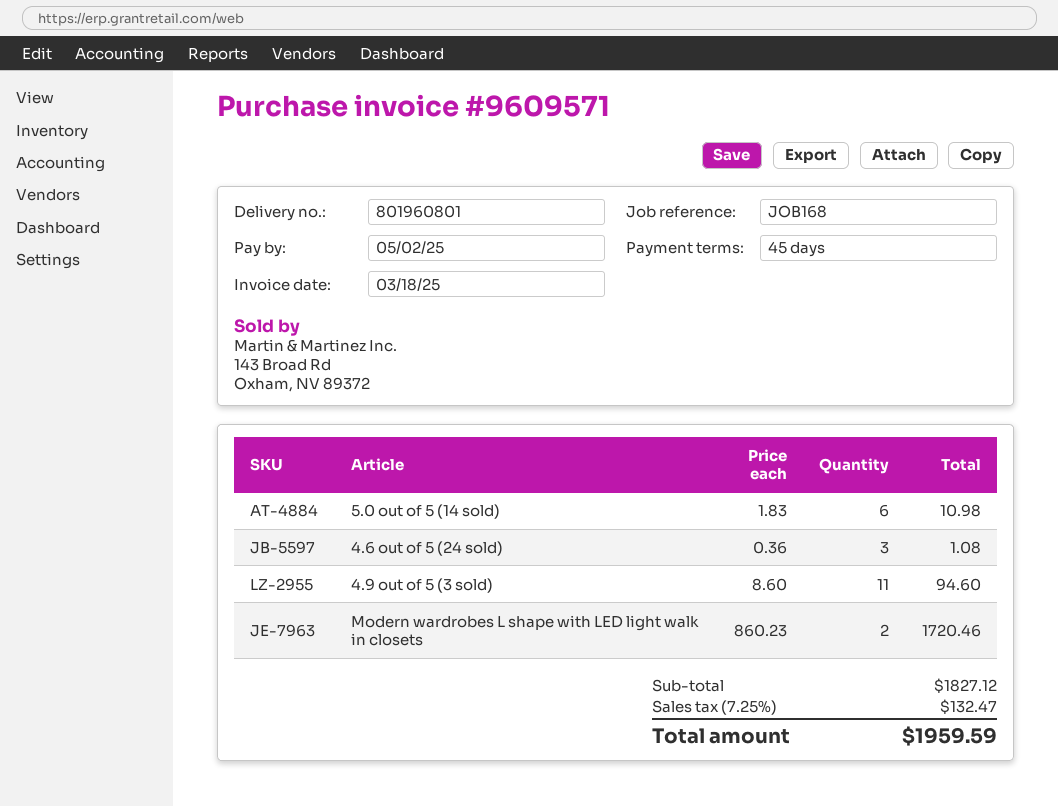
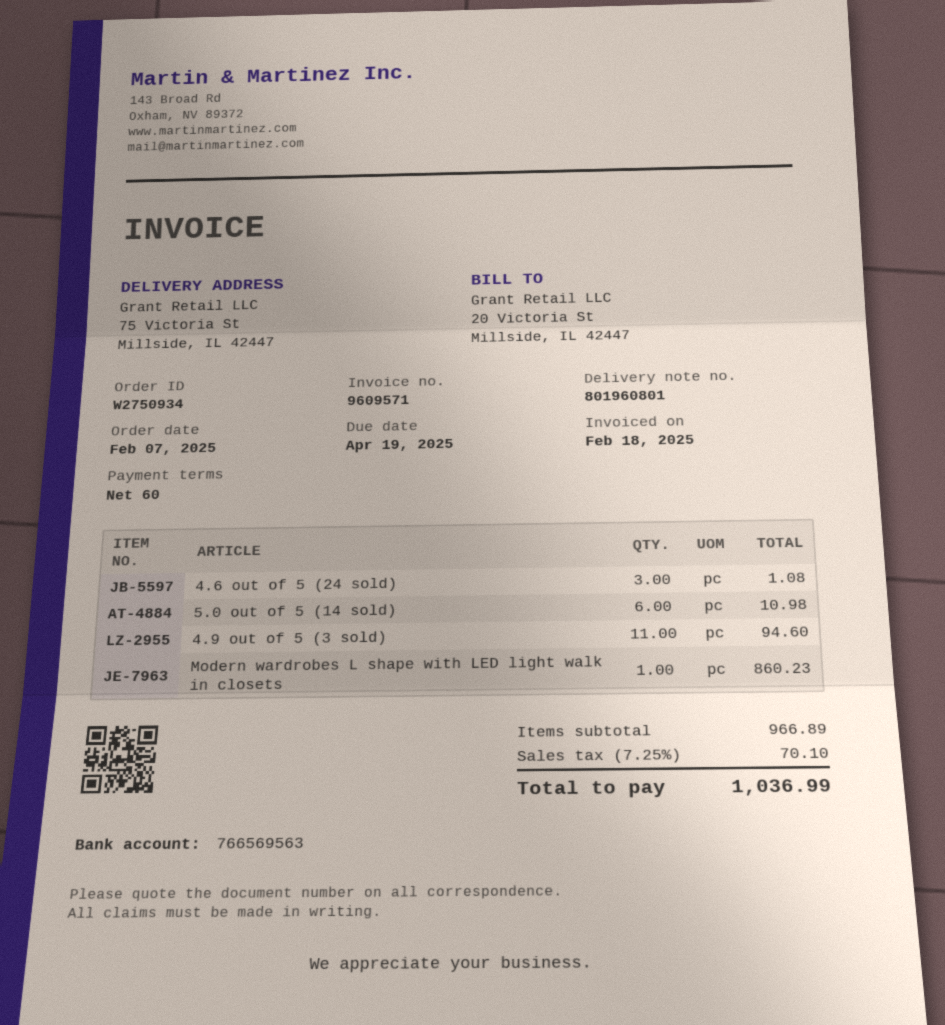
invoice date: 2025-03-18 -> 2025-02-18
payment terms: 45 days -> 60 days
due date: 2025-05-02 -> 2025-04-19
Modern wardrobes L shape with LED light walk in closets: 2 for 1720.46 -> 1 for 860.23
subtotal: 1827.12 -> 966.89
tax: 7.25% = 132.47 -> 7.25% = 70.10
total: 1959.59 -> 1036.99

